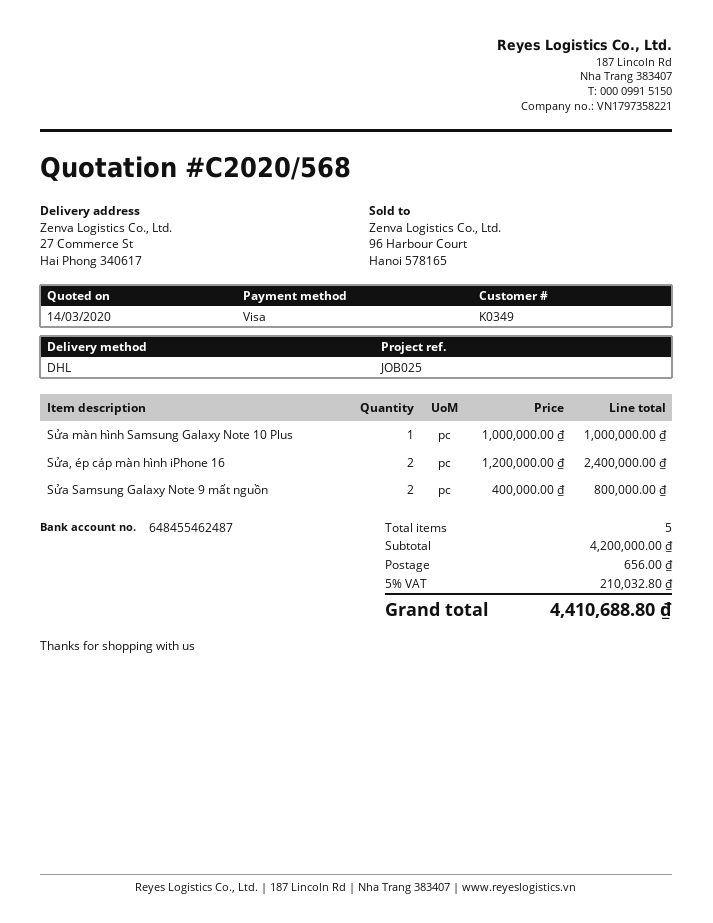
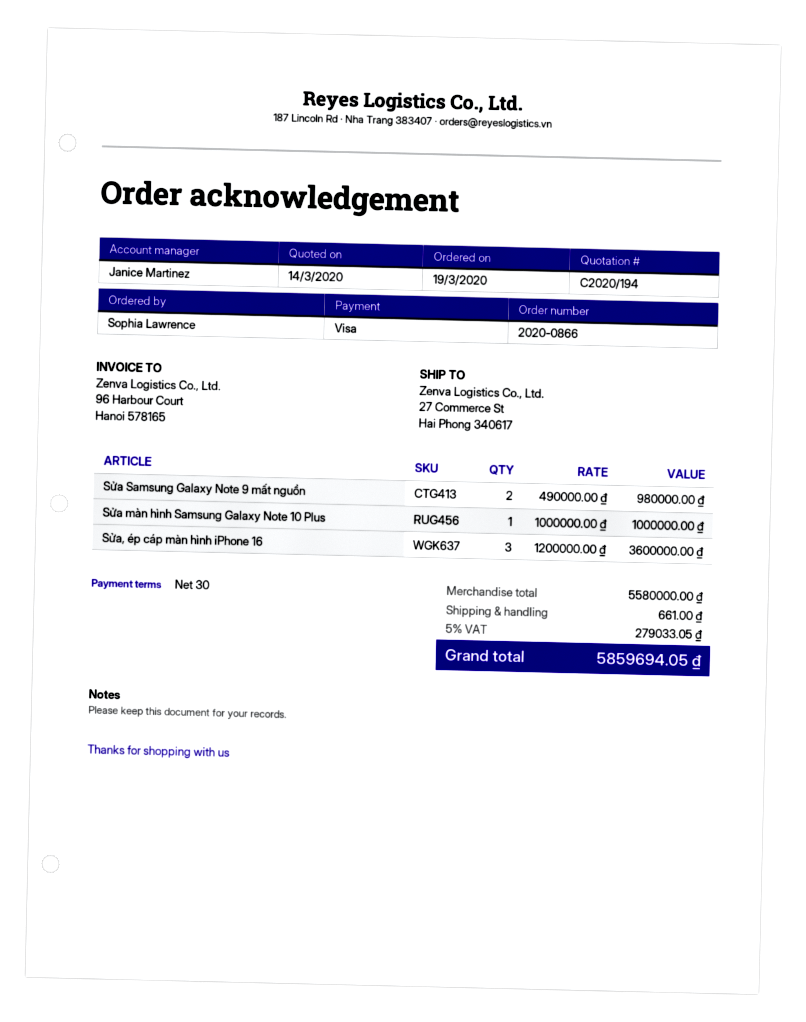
quote number: C2020/568 -> C2020/194
Sửa, ép cáp màn hình iPhone 16: 2 x 1200000.00 = 2400000.00 -> 3 x 1200000.00 = 3600000.00
Sửa Samsung Galaxy Note 9 mất nguồn: 2 x 400000.00 = 800000.00 -> 2 x 490000.00 = 980000.00
subtotal: 4200000.00 -> 5580000.00
shipping: 656.00 -> 661.00
tax: 5% = 210032.80 -> 5% = 279033.05
total: 4410688.80 -> 5859694.05

